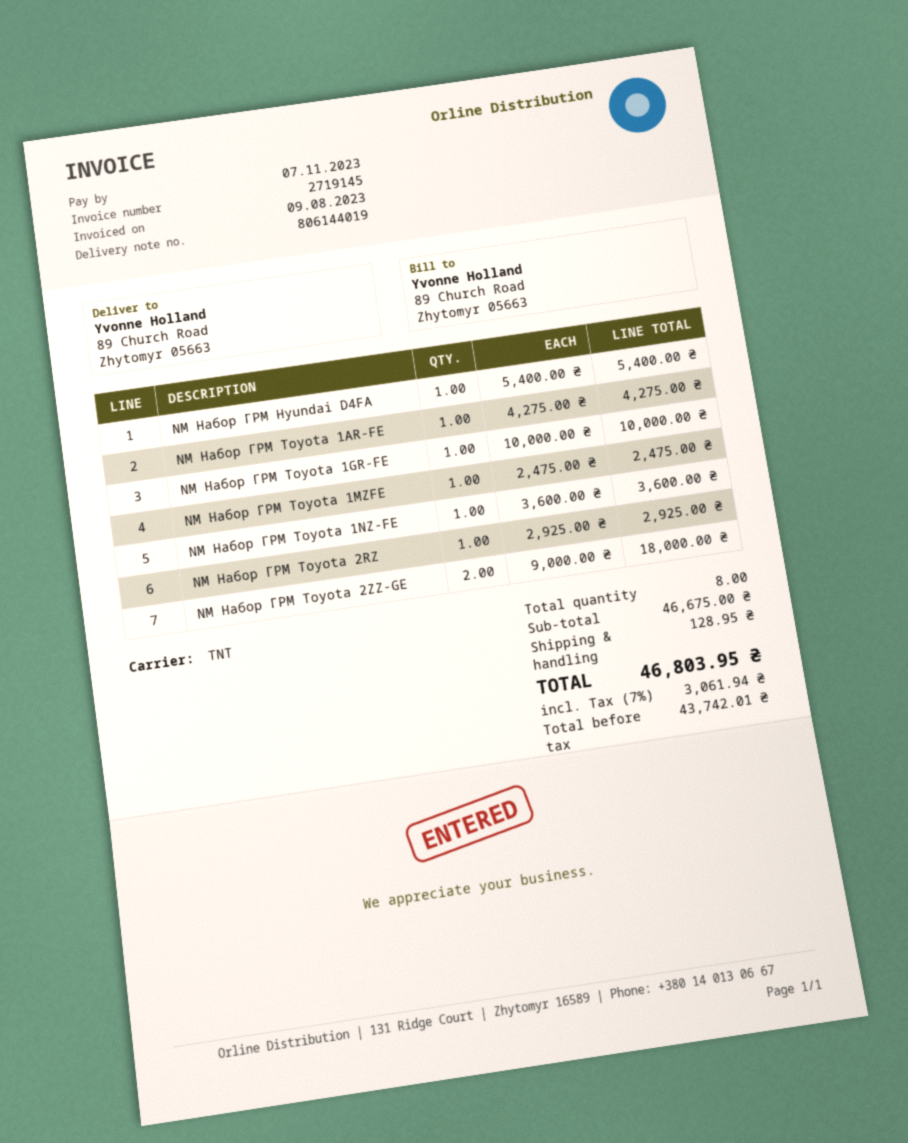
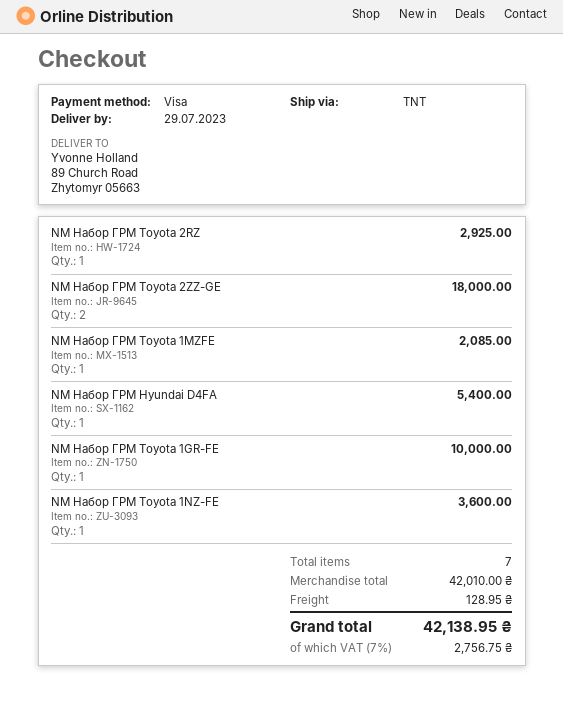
NM Набор ГРМ Toyota 1AR-FE: 1 for 4275.00 -> none
NM Набор ГРМ Toyota 1MZFE: 1 for 2475.00 -> 1 for 2085.00
total quantity: 8 -> 7
subtotal: 46675.00 -> 42010.00
tax: 7% = 3061.94 -> 7% = 2756.75
total: 46803.95 -> 42138.95

